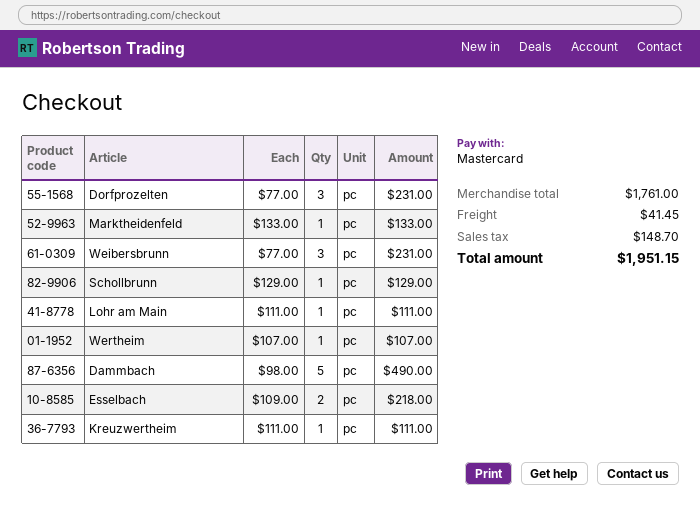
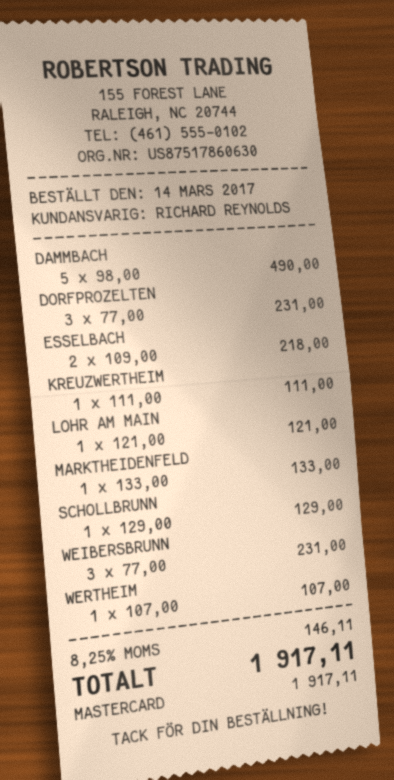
Lohr am Main: 1 x 111.00 = 111.00 -> 1 x 121.00 = 121.00
shipping: 41.45 -> none
tax: 148.70 -> 146.11
total: 1951.15 -> 1917.11

